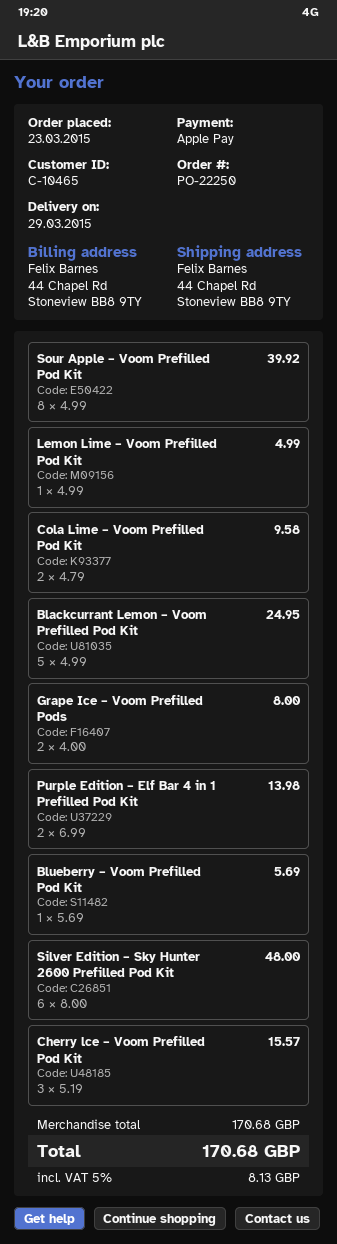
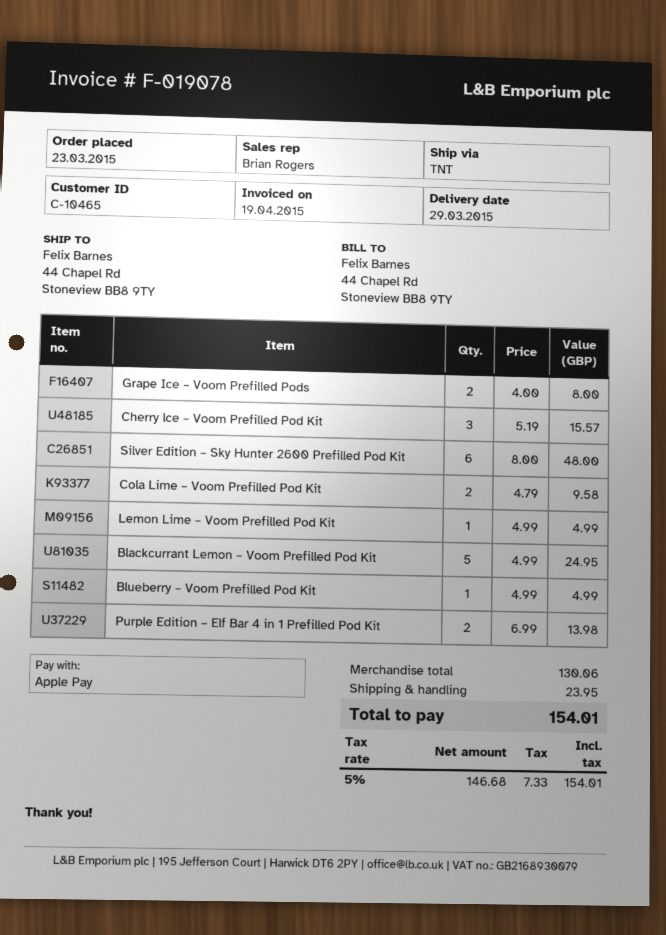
Sour Apple – Voom Prefilled Pod Kit: 8 x 4.99 = 39.92 -> none
Blueberry – Voom Prefilled Pod Kit: 1 x 5.69 = 5.69 -> 1 x 4.99 = 4.99
subtotal: 170.68 -> 130.06
shipping: none -> 23.95
tax: 5% = 8.13 -> 5% = 7.33
total: 170.68 -> 154.01

